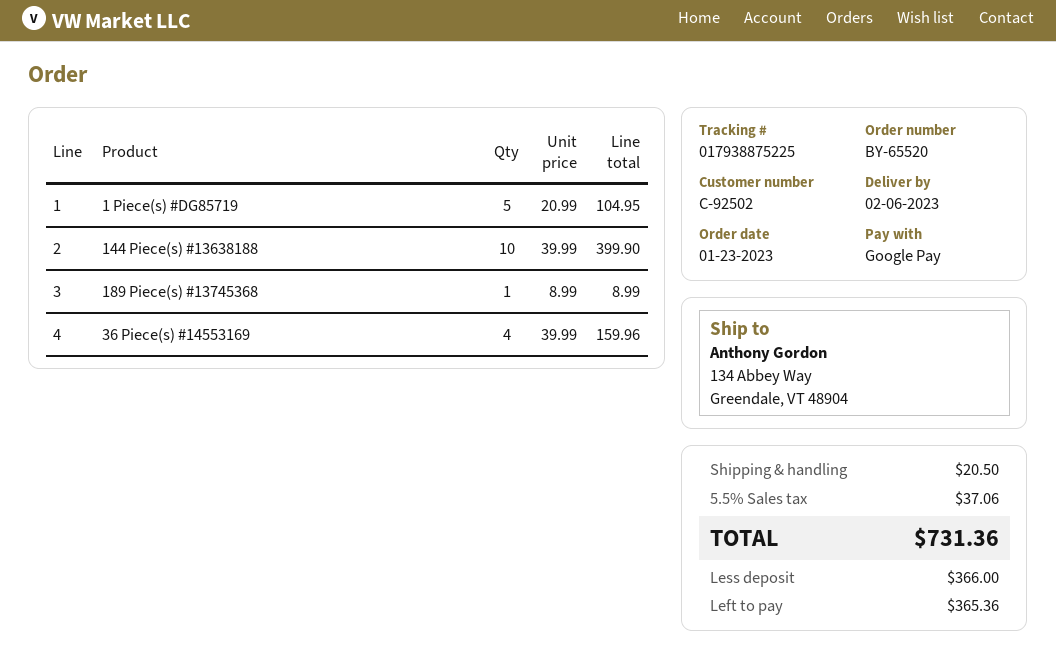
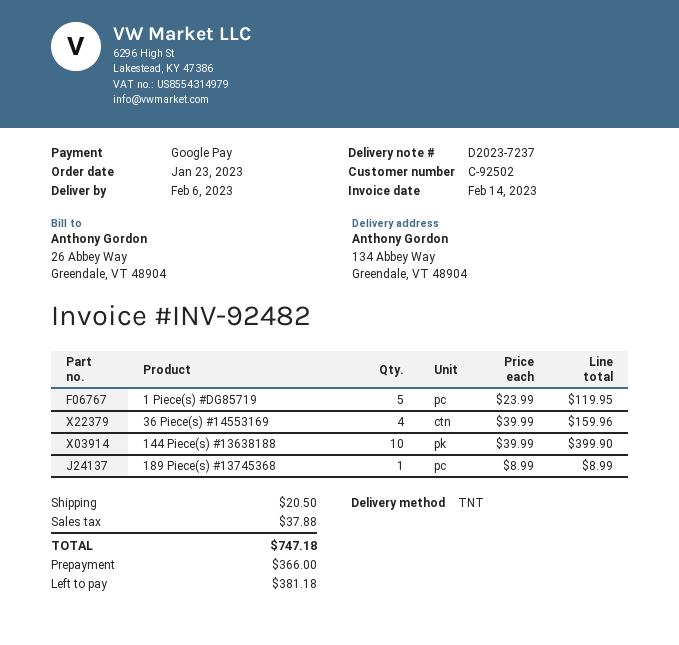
1 Piece(s) #DG85719: 5 x 20.99 = 104.95 -> 5 x 23.99 = 119.95
tax: 37.06 -> 37.88
total: 731.36 -> 747.18
balance: 365.36 -> 381.18

